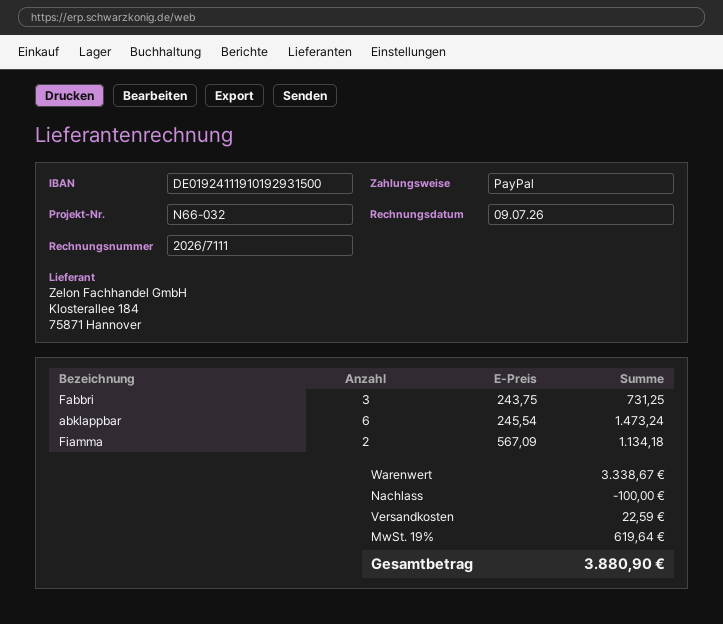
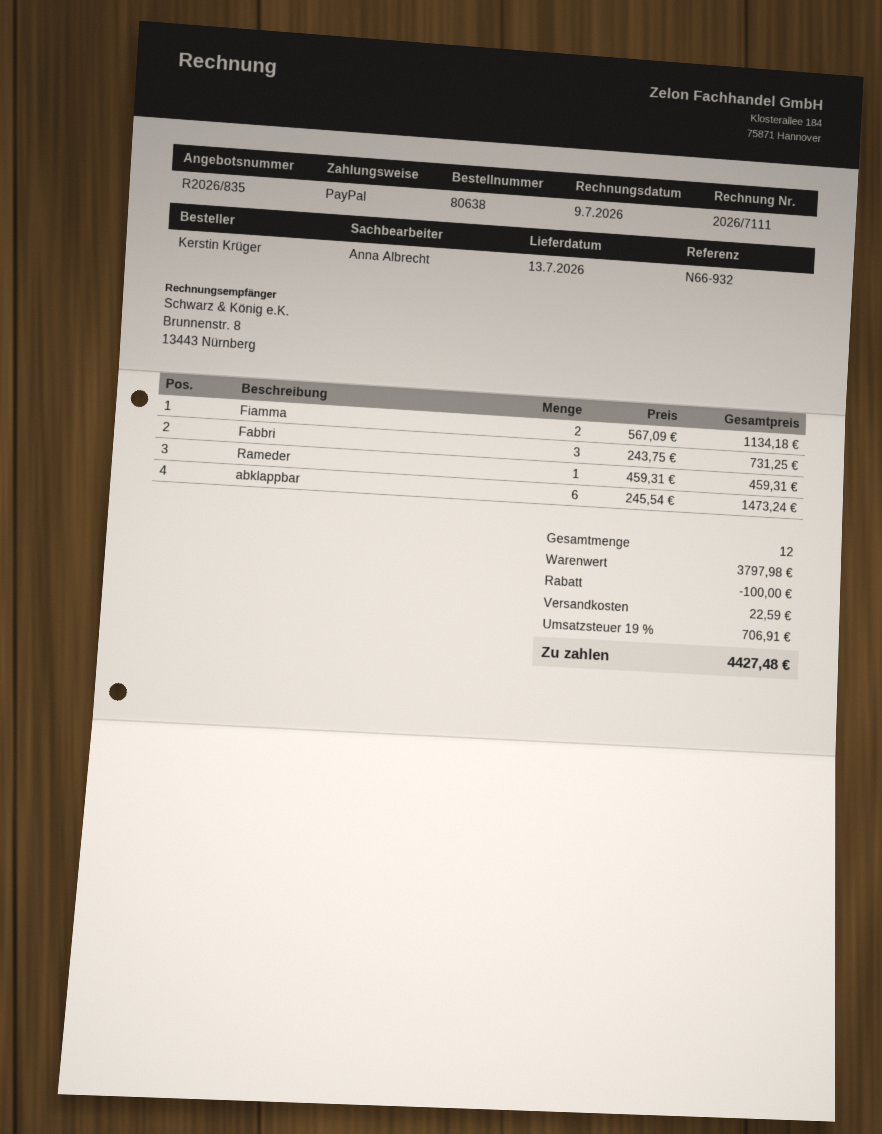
reference: N66-032 -> N66-932
Rameder: none -> 1 x 459.31 = 459.31
subtotal: 3338.67 -> 3797.98
tax: 19% = 619.64 -> 19% = 706.91
total: 3880.90 -> 4427.48

